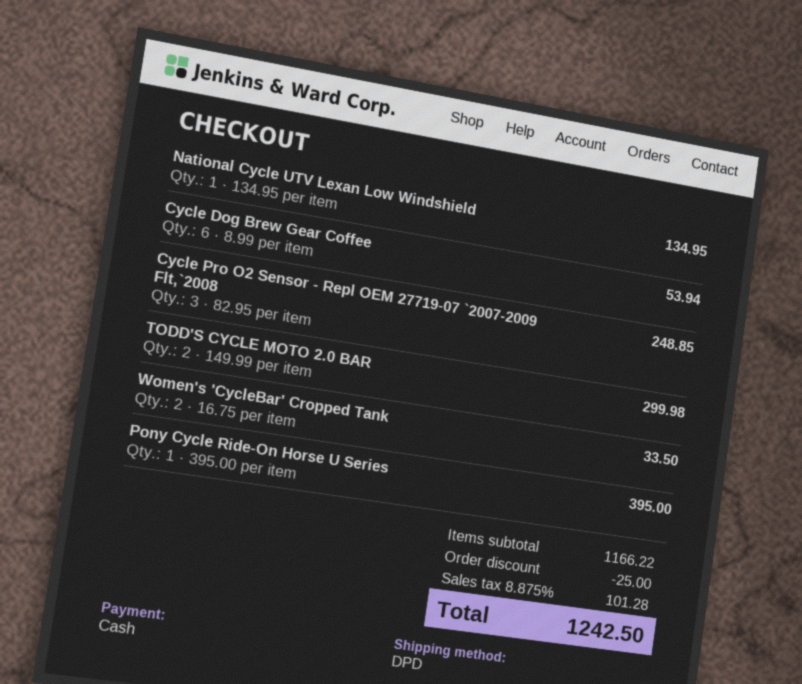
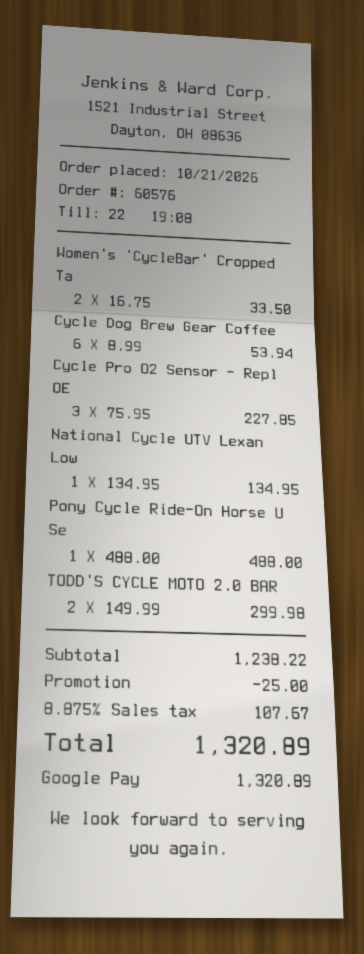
payment method: cash -> Google Pay
Cycle Pro O2 Sensor - Repl OEM 27719-07 `2007-2009 Flt,`2008: 3 x 82.95 = 248.85 -> 3 x 75.95 = 227.85
Pony Cycle Ride-On Horse U Series: 1 x 395.00 = 395.00 -> 1 x 488.00 = 488.00
subtotal: 1166.22 -> 1238.22
tax: 8.875% = 101.28 -> 8.875% = 107.67
total: 1242.50 -> 1320.89

